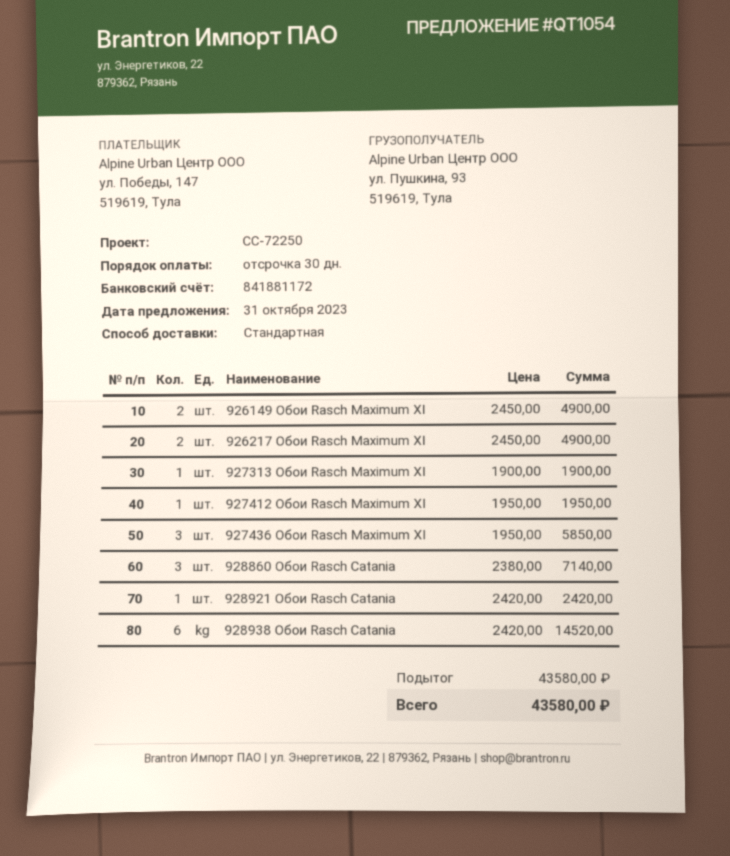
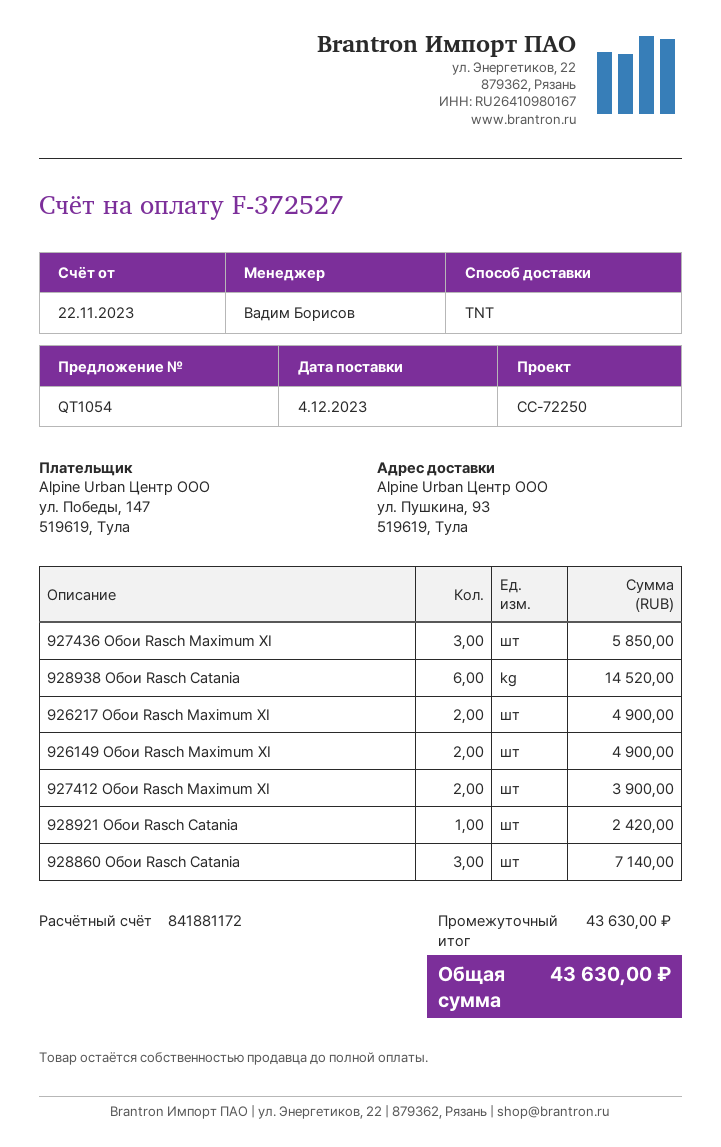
shipping method: standard -> TNT
927313 Обои Rasch Maximum XI: 1 for 1900.00 -> none
927412 Обои Rasch Maximum XI: 1 for 1950.00 -> 2 for 3900.00
subtotal: 43580.00 -> 43630.00
total: 43580.00 -> 43630.00

